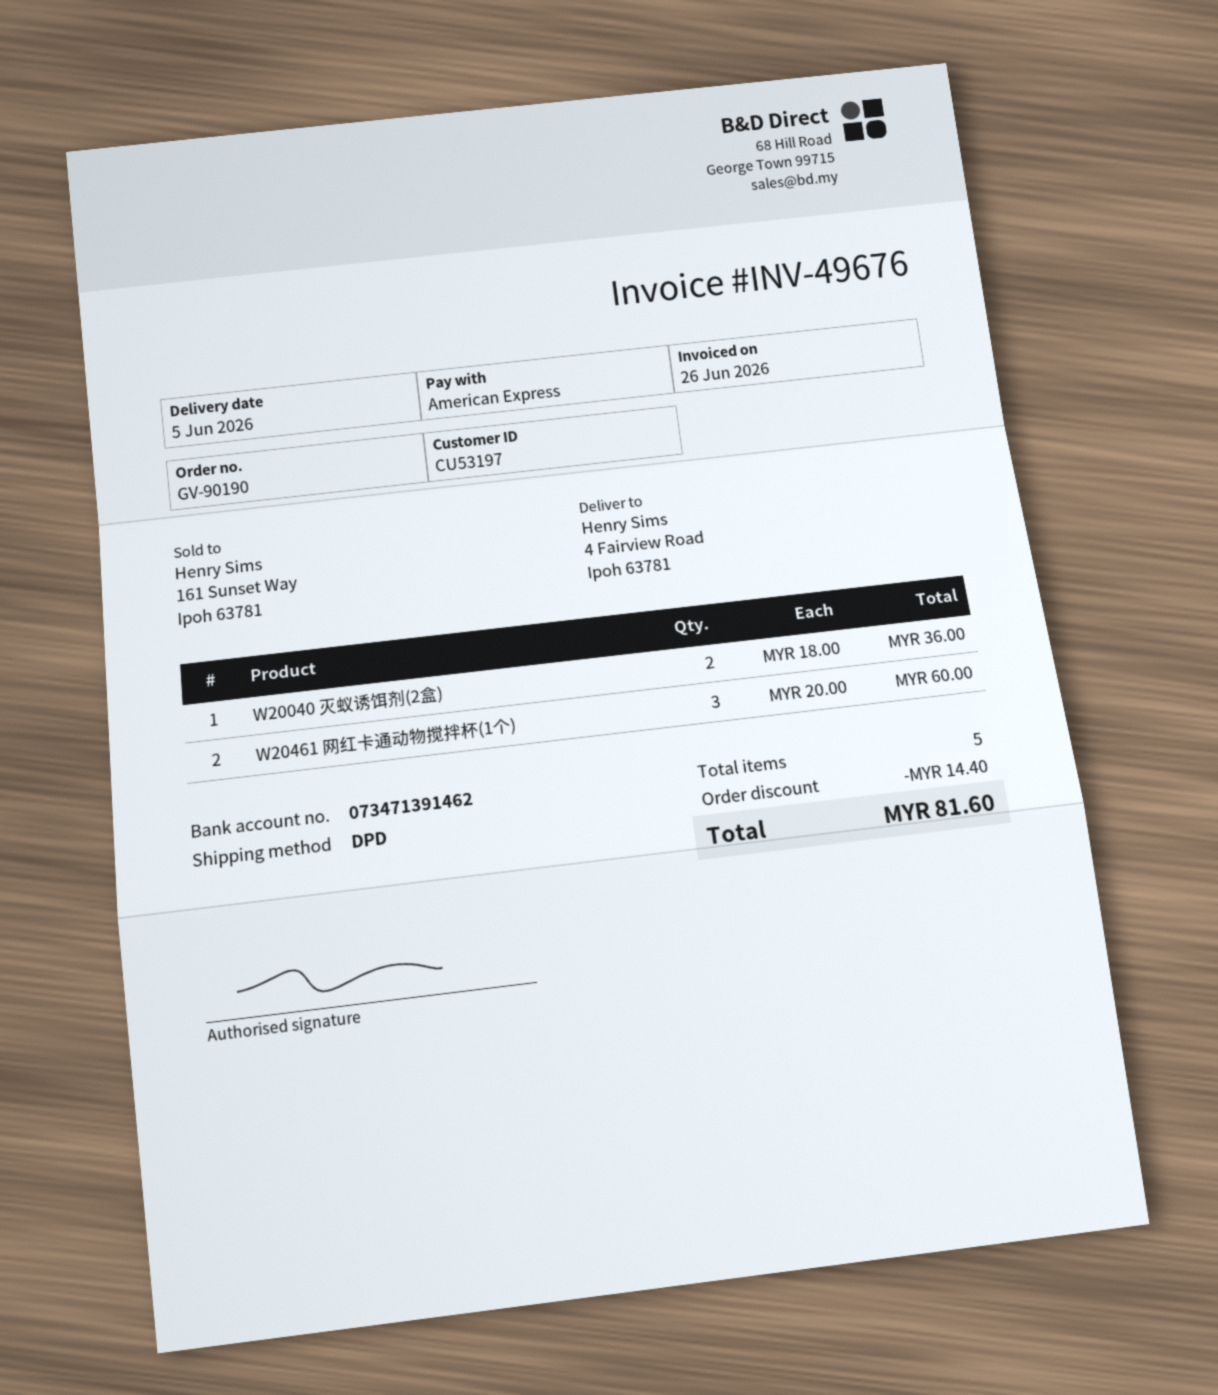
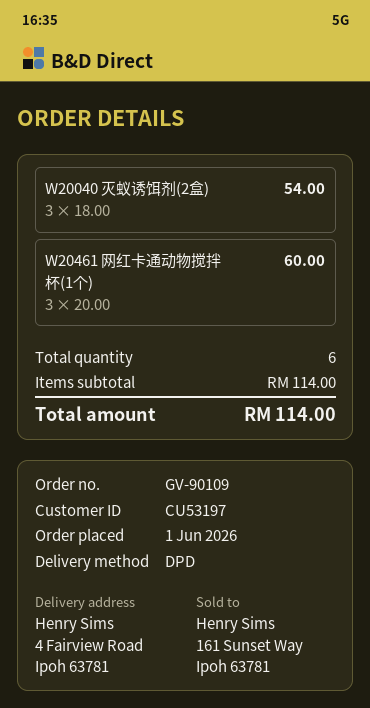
order number: GV-90190 -> GV-90109
W20040 灭蚁诱饵剂(2盒): 2 x 18.00 = 36.00 -> 3 x 18.00 = 54.00
total quantity: 5 -> 6
discount: 14.40 -> none
total: 81.60 -> 114.00

